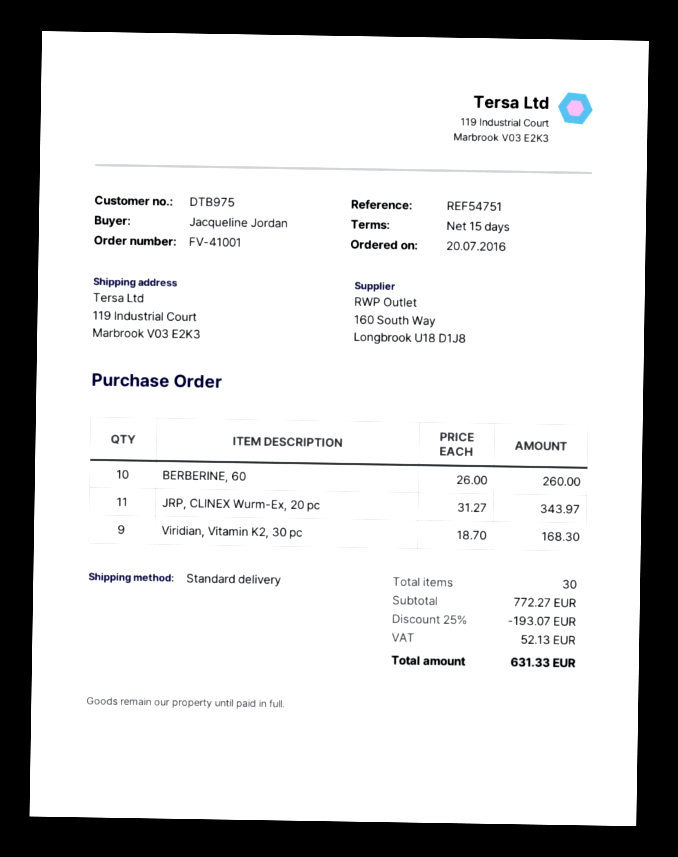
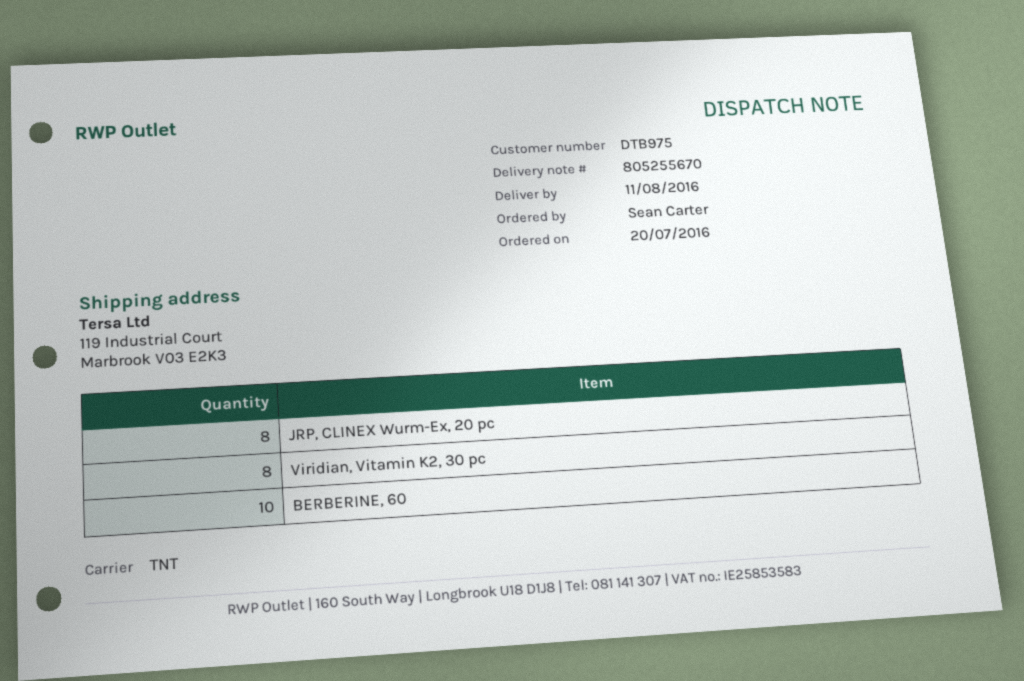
ordered by: Jacqueline Jordan -> Sean Carter
shipping method: standard -> TNT
JRP, CLINEX Wurm-Ex, 20 pc: 11 -> 8
Viridian, Vitamin K2, 30 pc: 9 -> 8

